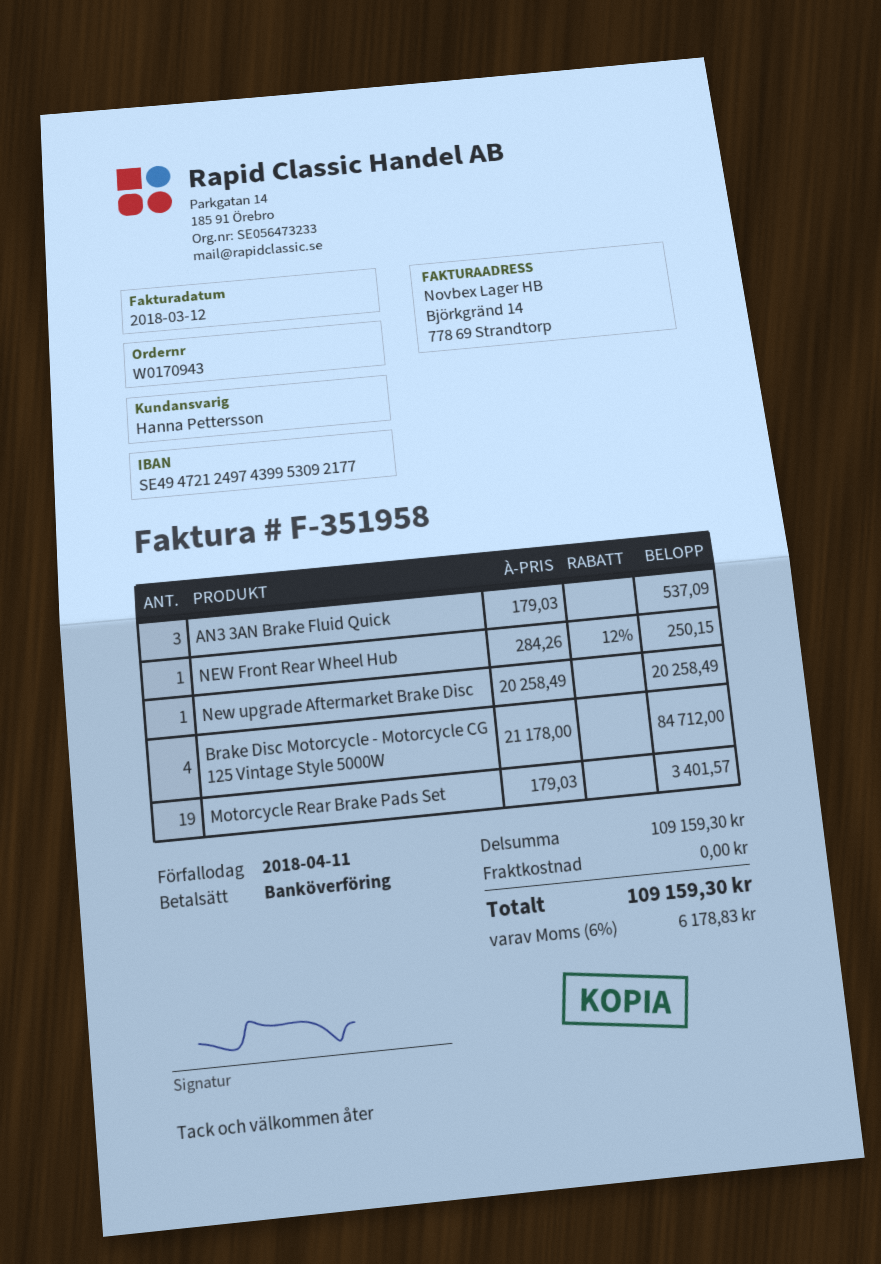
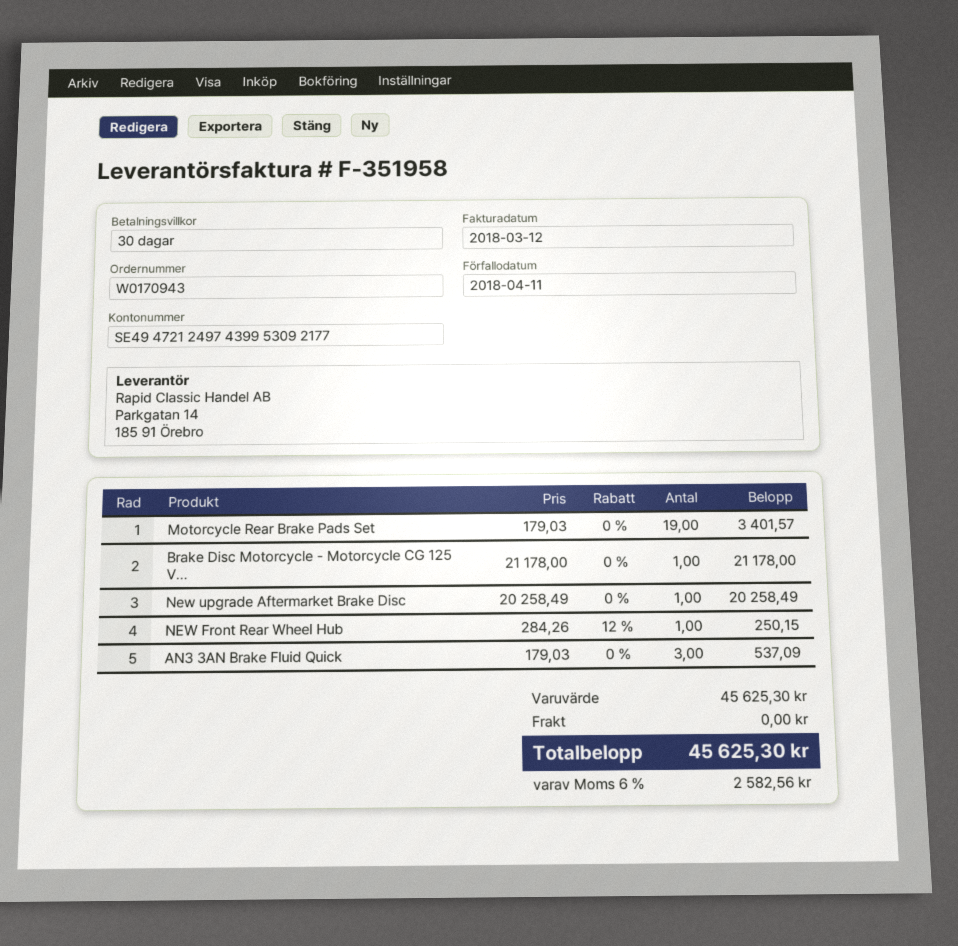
Brake Disc Motorcycle - Motorcycle CG 125 Vintage Style 5000W: 4 x 21178.00 = 84712.00 -> 1 x 21178.00 = 21178.00
subtotal: 109159.30 -> 45625.30
tax: 6% = 6178.83 -> 6% = 2582.56
total: 109159.30 -> 45625.30

